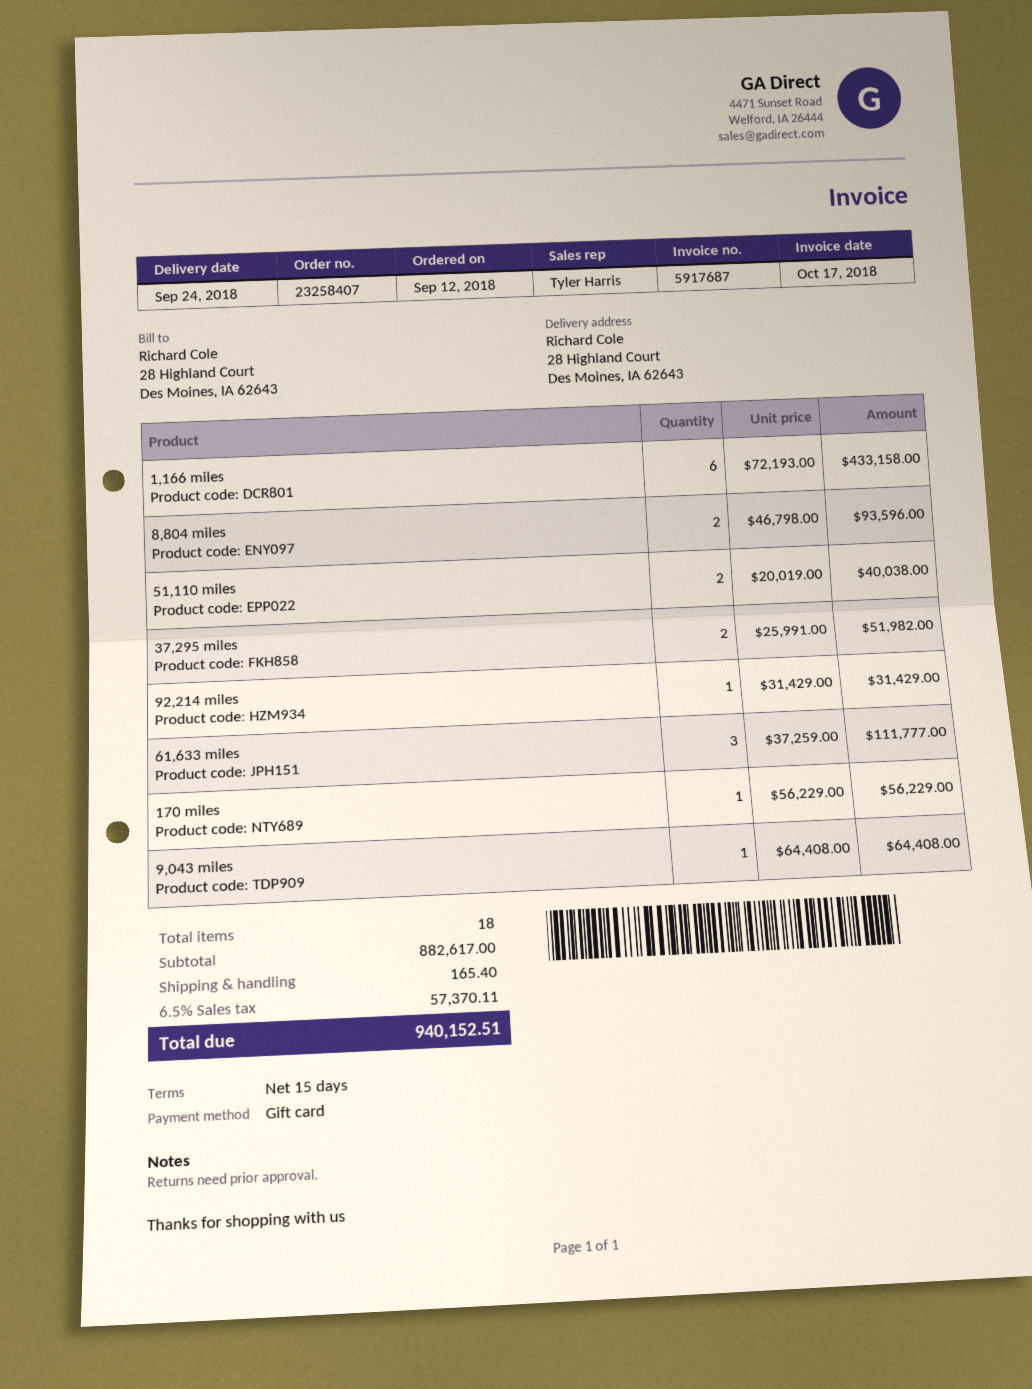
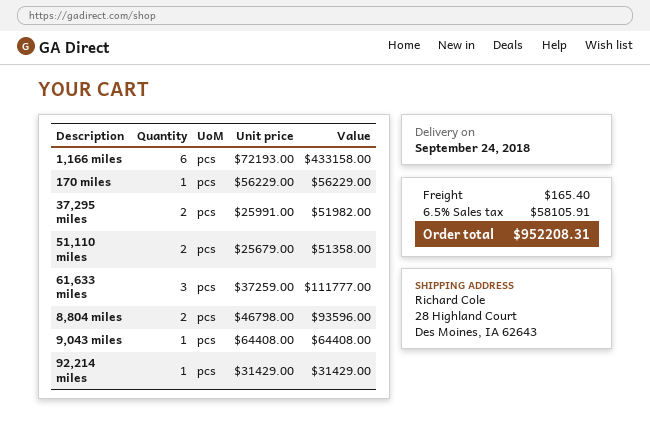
51,110 miles: 2 x 20019.00 = 40038.00 -> 2 x 25679.00 = 51358.00
tax: 6.5% = 57370.11 -> 6.5% = 58105.91
total: 940152.51 -> 952208.31

